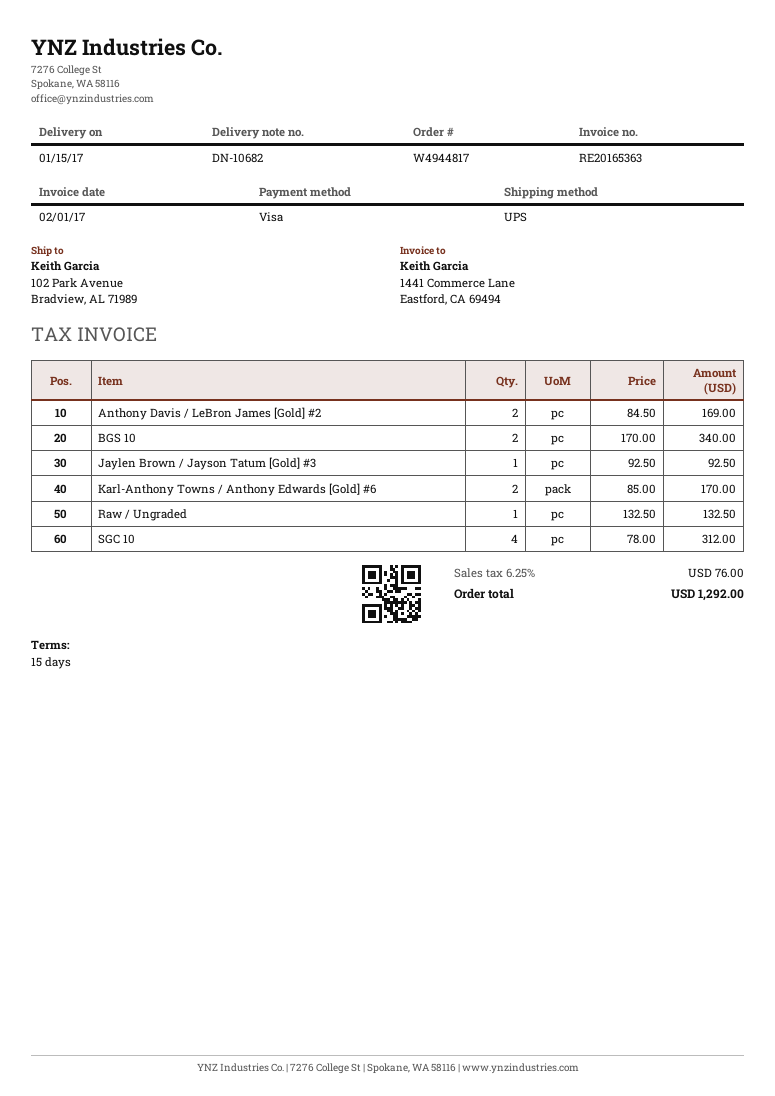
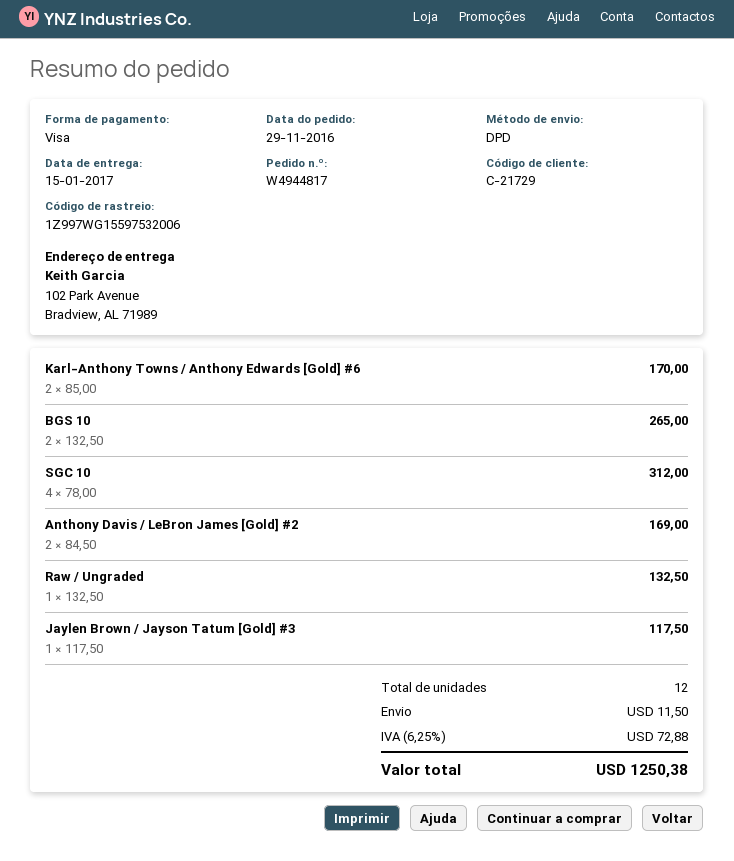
shipping method: UPS -> DPD
BGS 10: 2 x 170.00 = 340.00 -> 2 x 132.50 = 265.00
Jaylen Brown / Jayson Tatum [Gold] #3: 1 x 92.50 = 92.50 -> 1 x 117.50 = 117.50
shipping: none -> 11.50
tax: 6.25% = 76.00 -> 6.25% = 72.88
total: 1292.00 -> 1250.38

